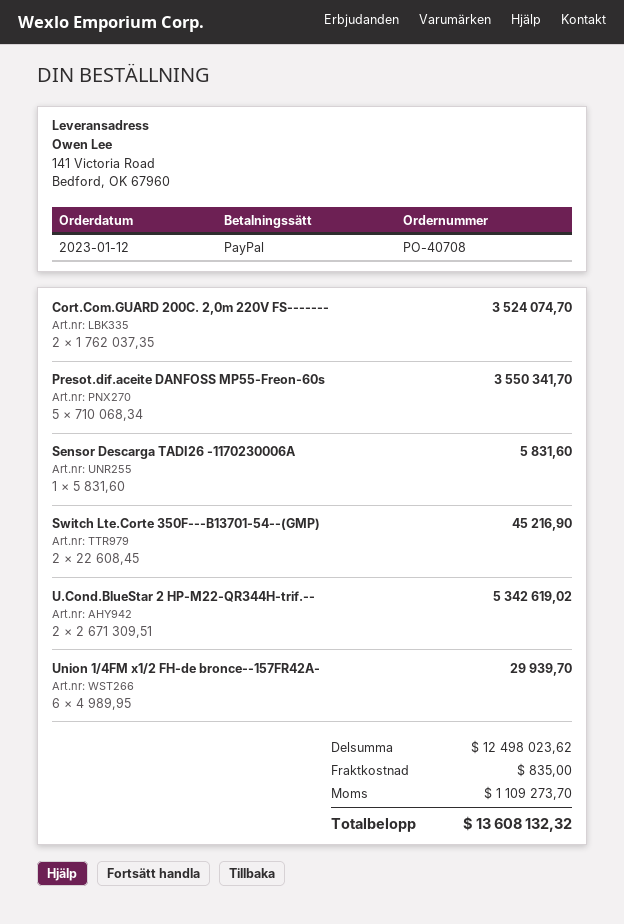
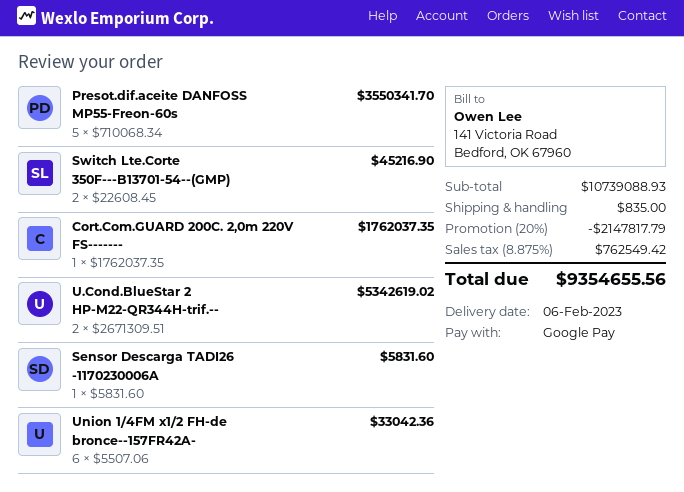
payment method: PayPal -> Google Pay
Cort.Com.GUARD 200C. 2,0m 220V FS-------: 2 x 1762037.35 = 3524074.70 -> 1 x 1762037.35 = 1762037.35
Union 1/4FM x1/2 FH-de bronce--157FR42A-: 6 x 4989.95 = 29939.70 -> 6 x 5507.06 = 33042.36
subtotal: 12498023.62 -> 10739088.93
discount: none -> 20% = 2147817.79
tax: 1109273.70 -> 762549.42
total: 13608132.32 -> 9354655.56

